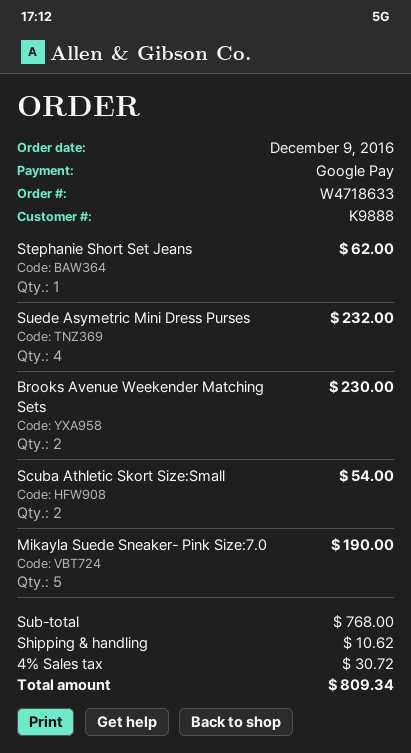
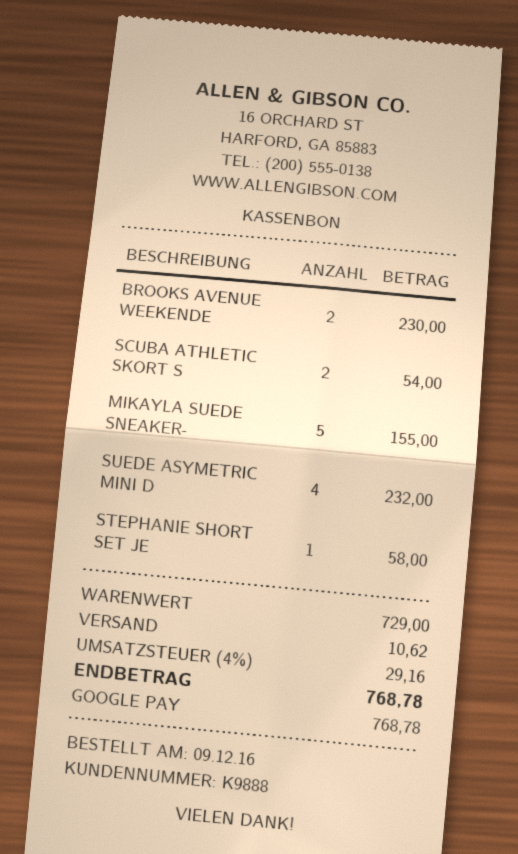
Stephanie Short Set Jeans: 1 for 62.00 -> 1 for 58.00
Mikayla Suede Sneaker- Pink Size:7.0: 5 for 190.00 -> 5 for 155.00
subtotal: 768.00 -> 729.00
tax: 4% = 30.72 -> 4% = 29.16
total: 809.34 -> 768.78

